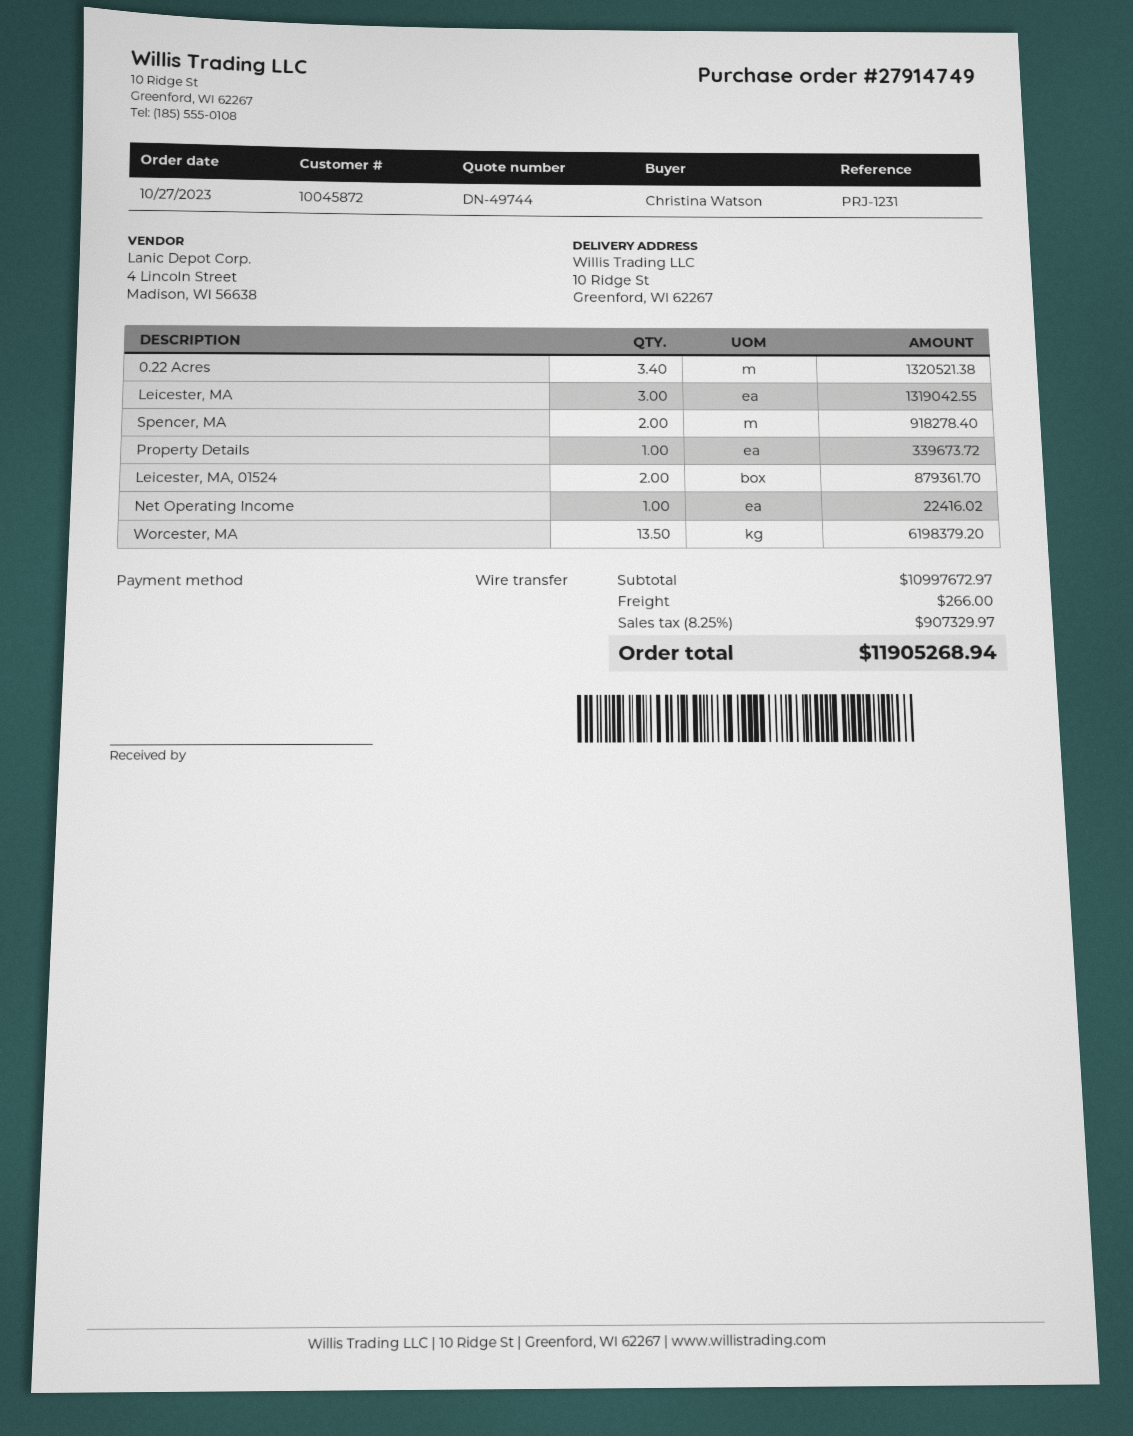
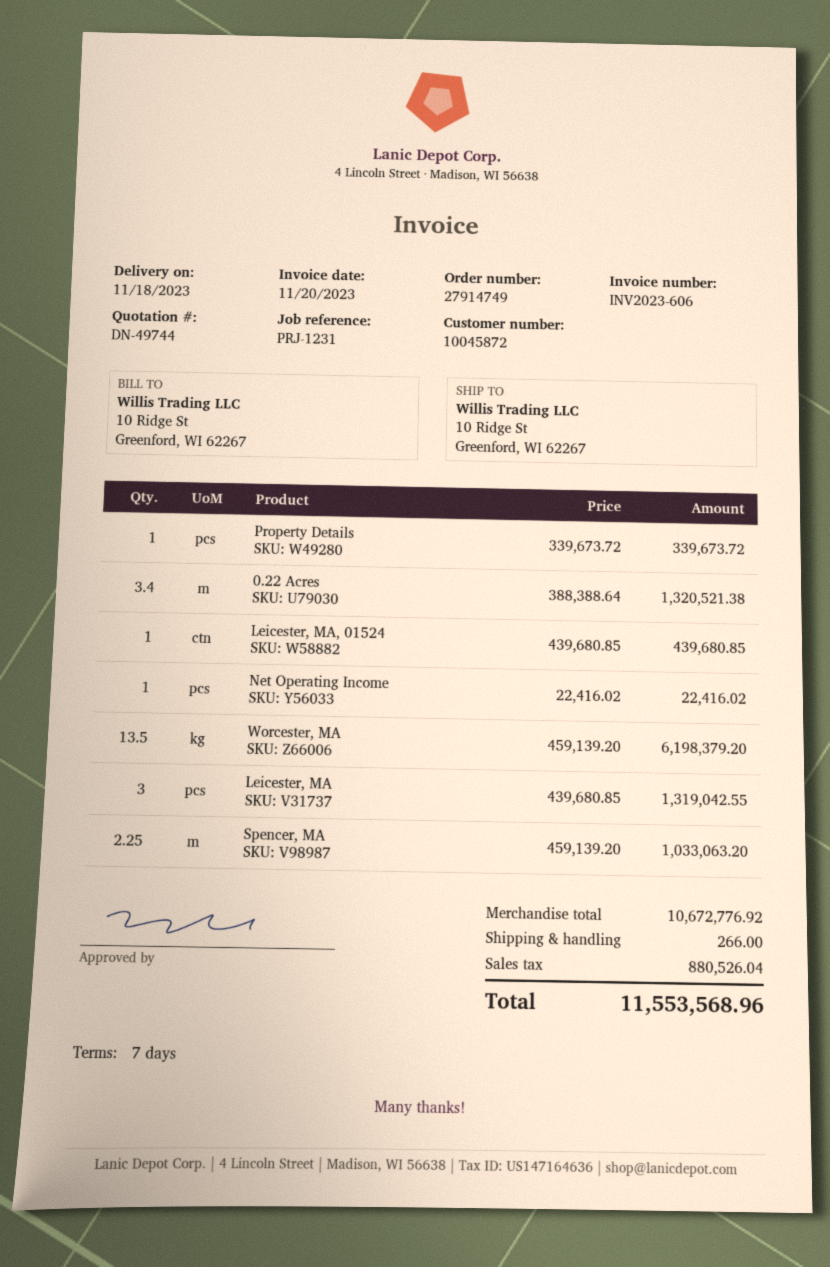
Spencer, MA: 2 for 918278.40 -> 2.25 for 1033063.20
Leicester, MA, 01524: 2 for 879361.70 -> 1 for 439680.85
subtotal: 10997672.97 -> 10672776.92
tax: 907329.97 -> 880526.04
total: 11905268.94 -> 11553568.96

